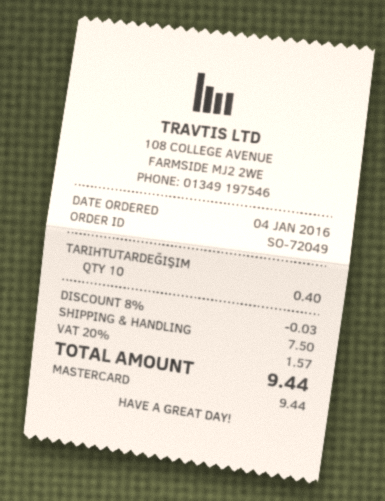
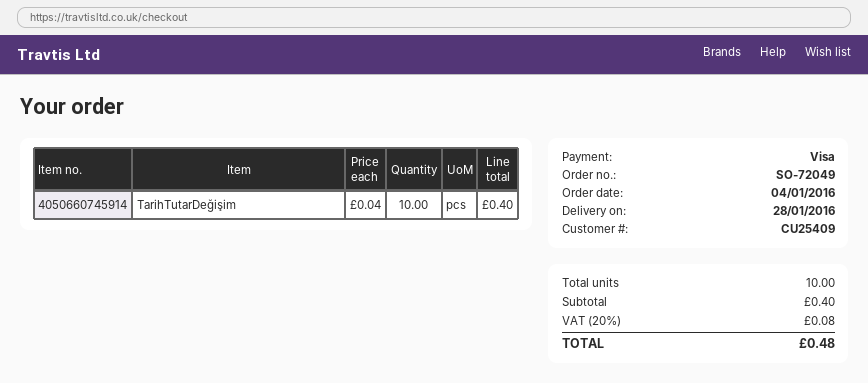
payment method: Mastercard -> Visa
discount: 8% = 0.03 -> none
shipping: 7.50 -> none
tax: 20% = 1.57 -> 20% = 0.08
total: 9.44 -> 0.48

